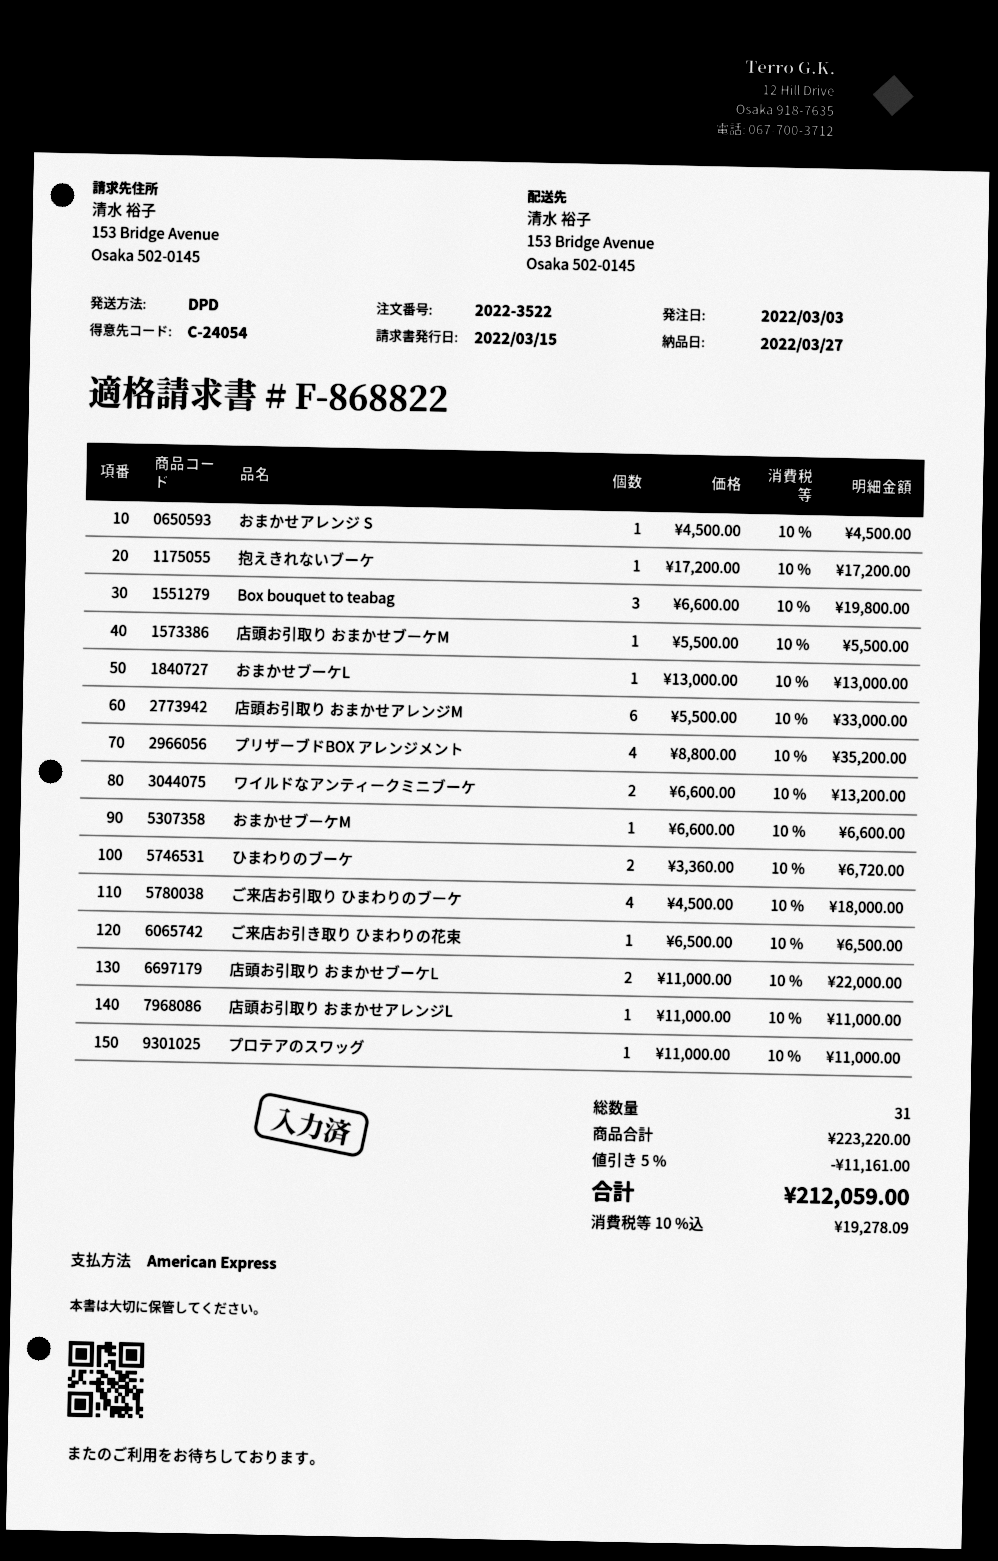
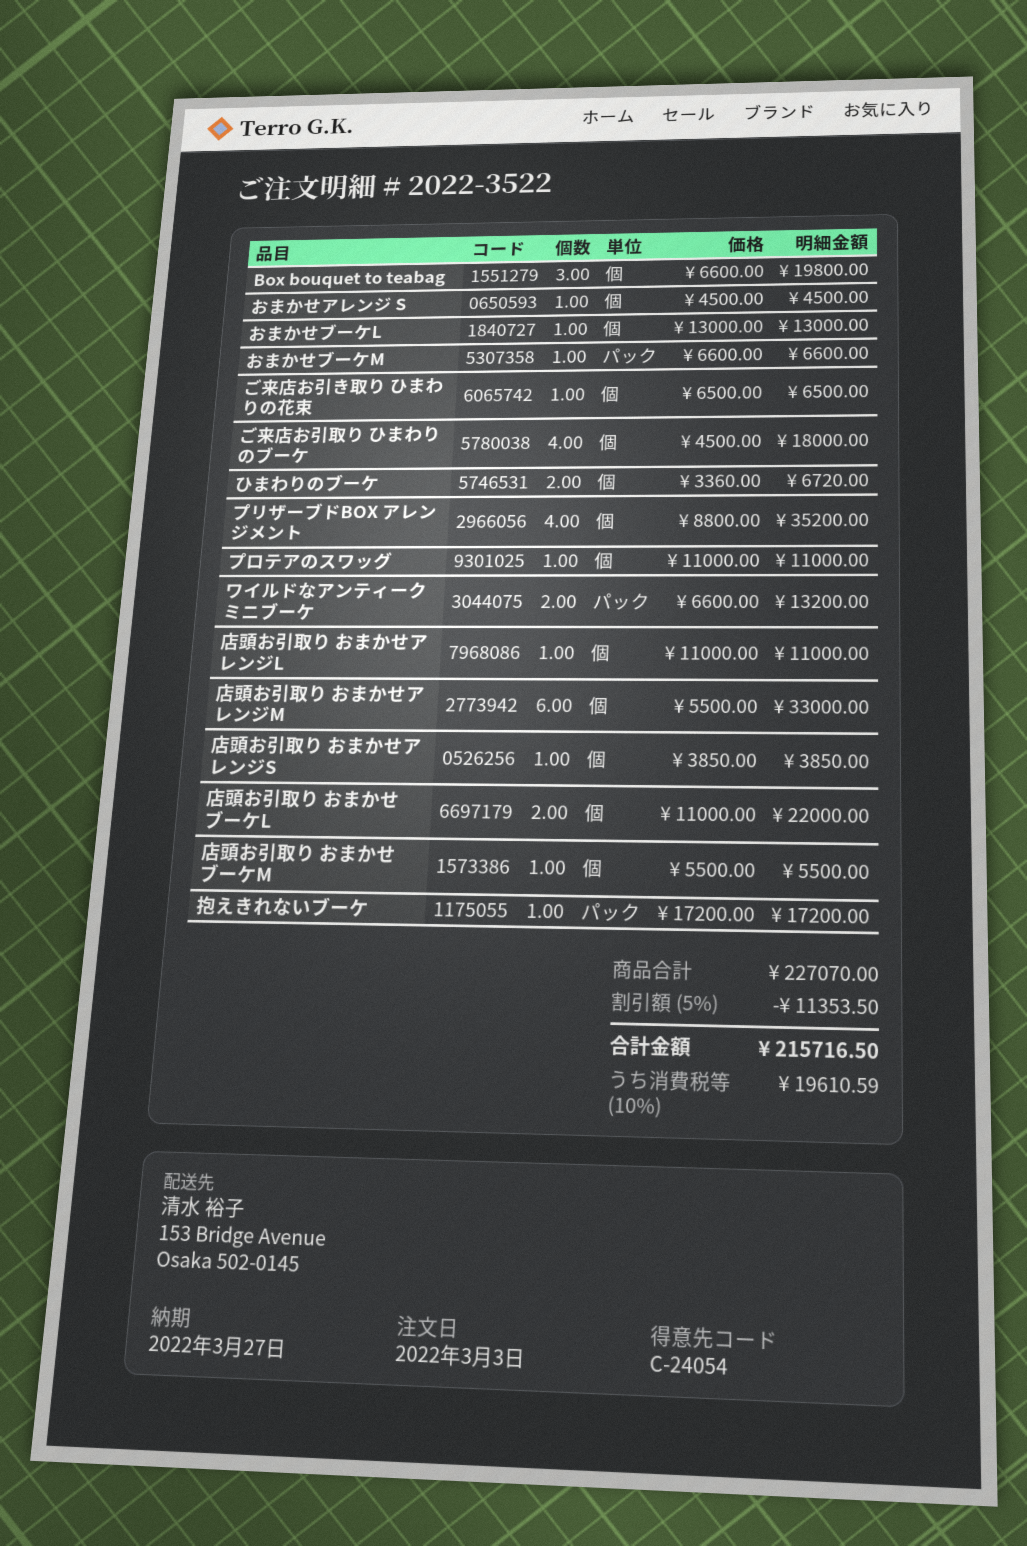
店頭お引取り おまかせアレンジS: none -> 1 x 3850.00 = 3850.00
subtotal: 223220.00 -> 227070.00
discount: 5% = 11161.00 -> 5% = 11353.50
tax: 10% = 19278.09 -> 10% = 19610.59
total: 212059.00 -> 215716.50

